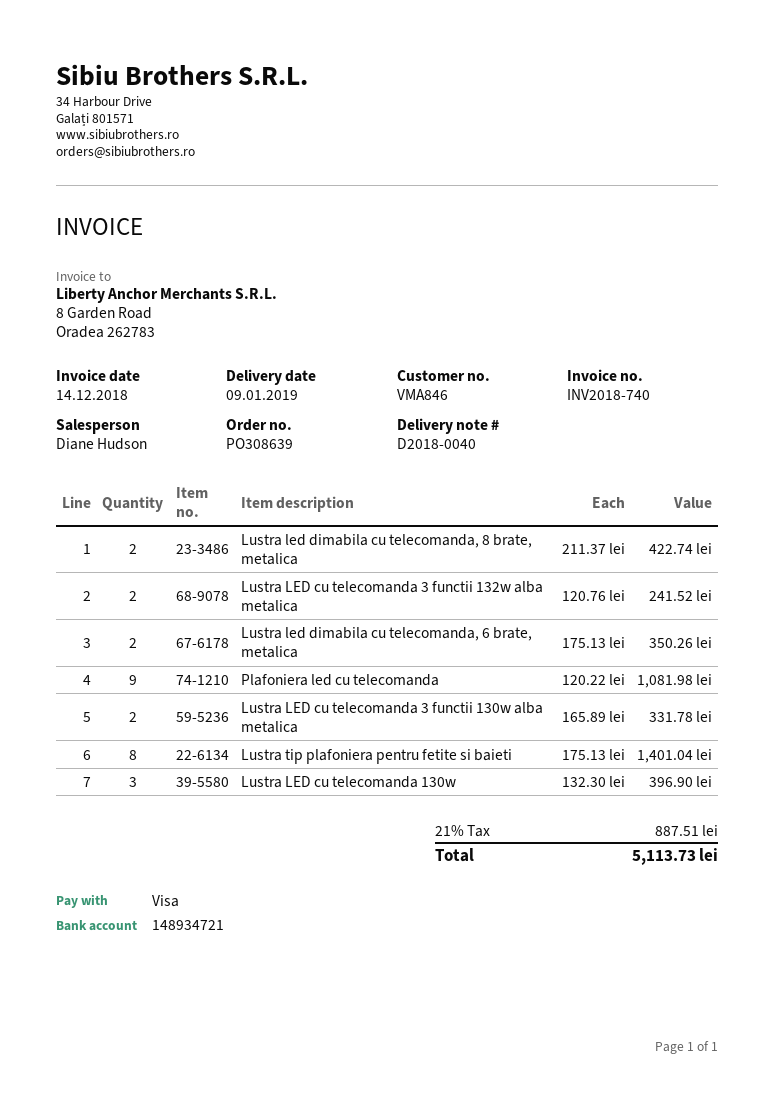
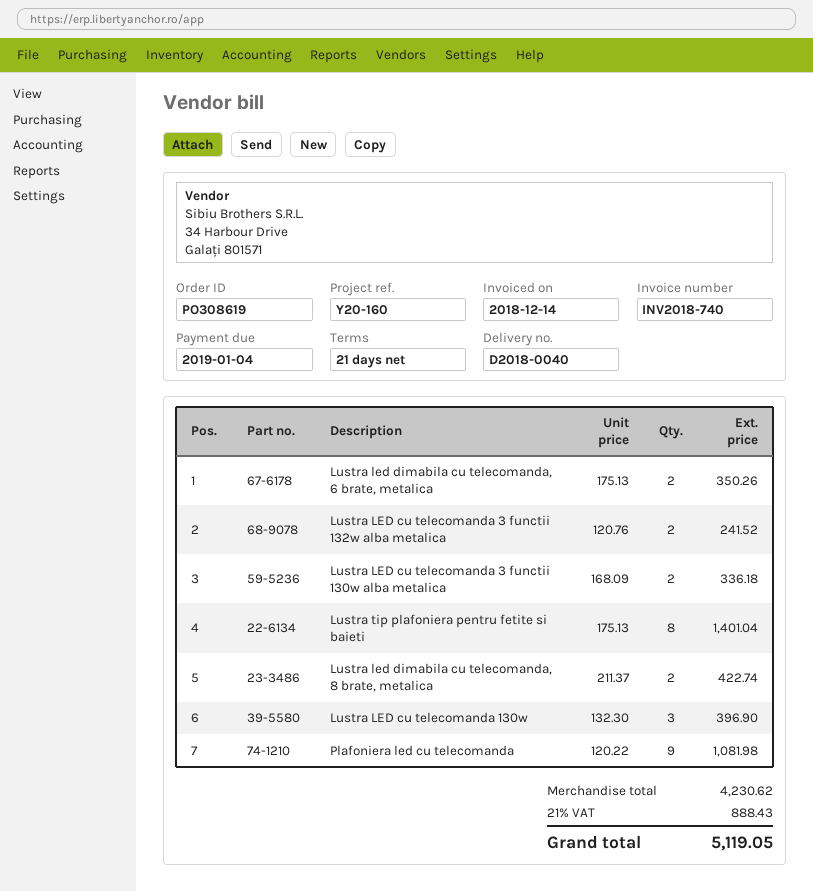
order number: PO308639 -> PO308619
Lustra LED cu telecomanda 3 functii 130w alba metalica: 2 x 165.89 = 331.78 -> 2 x 168.09 = 336.18
tax: 21% = 887.51 -> 21% = 888.43
total: 5113.73 -> 5119.05

